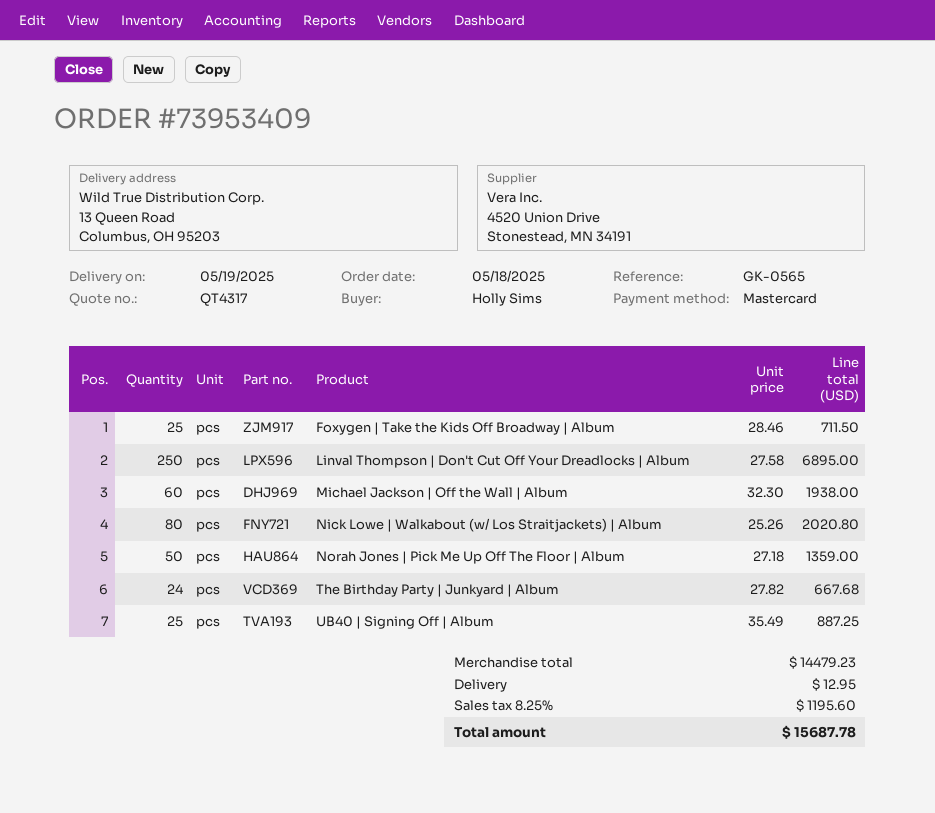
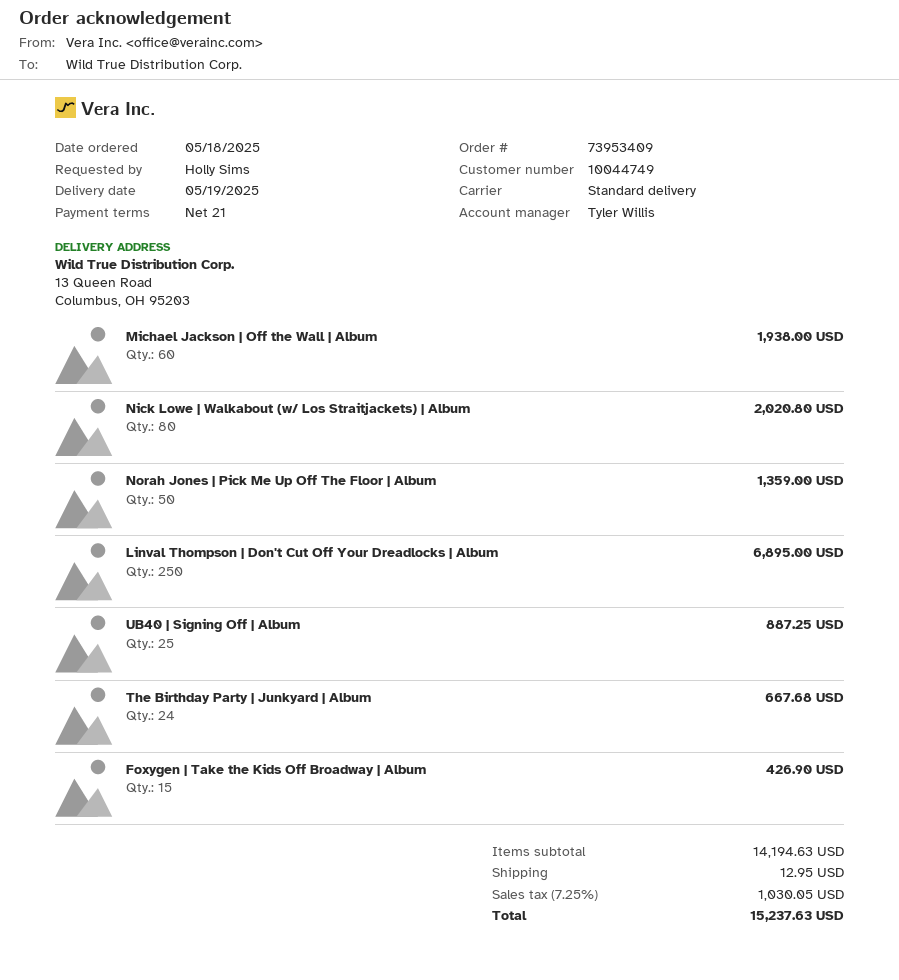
Foxygen | Take the Kids Off Broadway | Album: 25 for 711.50 -> 15 for 426.90
subtotal: 14479.23 -> 14194.63
tax: 8.25% = 1195.60 -> 7.25% = 1030.05
total: 15687.78 -> 15237.63

